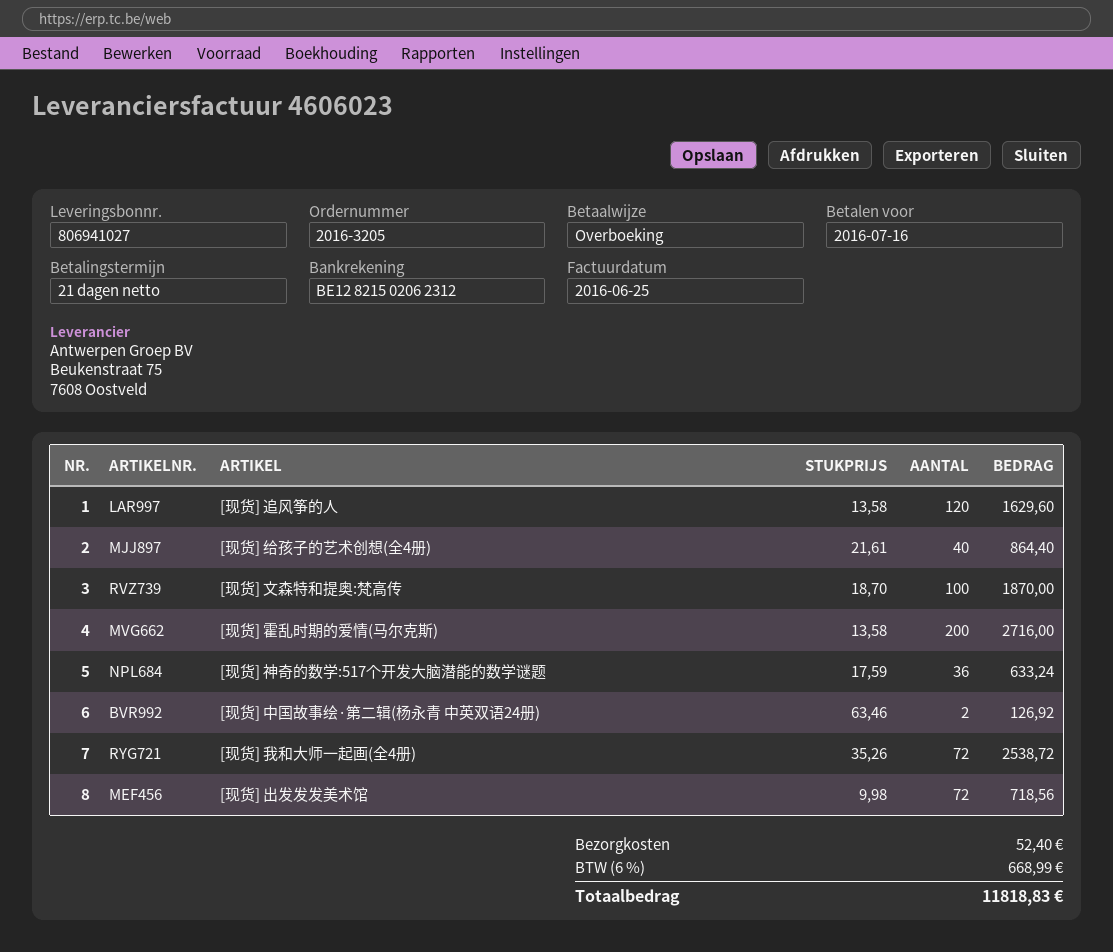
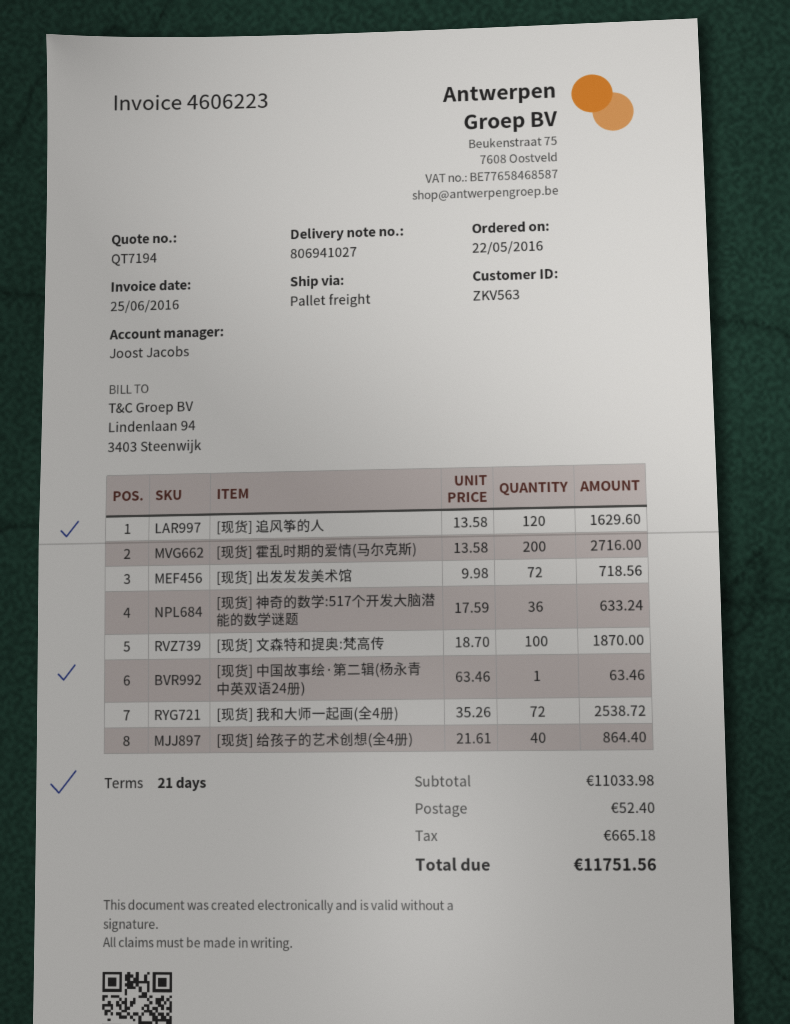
invoice number: 4606023 -> 4606223
[现货] 中国故事绘·第二辑(杨永青 中英双语24册): 2 x 63.46 = 126.92 -> 1 x 63.46 = 63.46
tax: 668.99 -> 665.18
total: 11818.83 -> 11751.56

